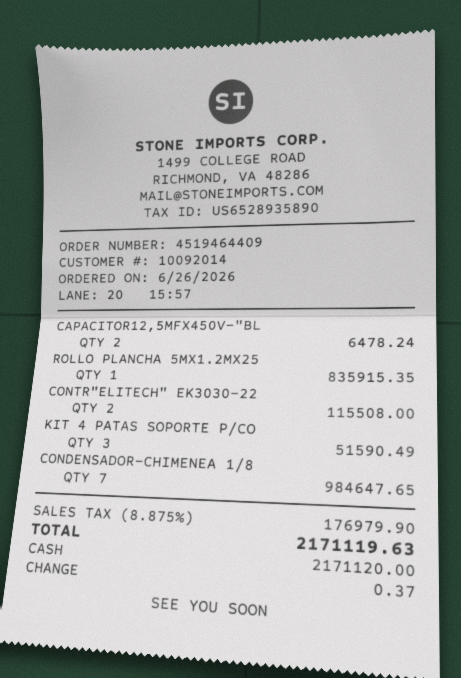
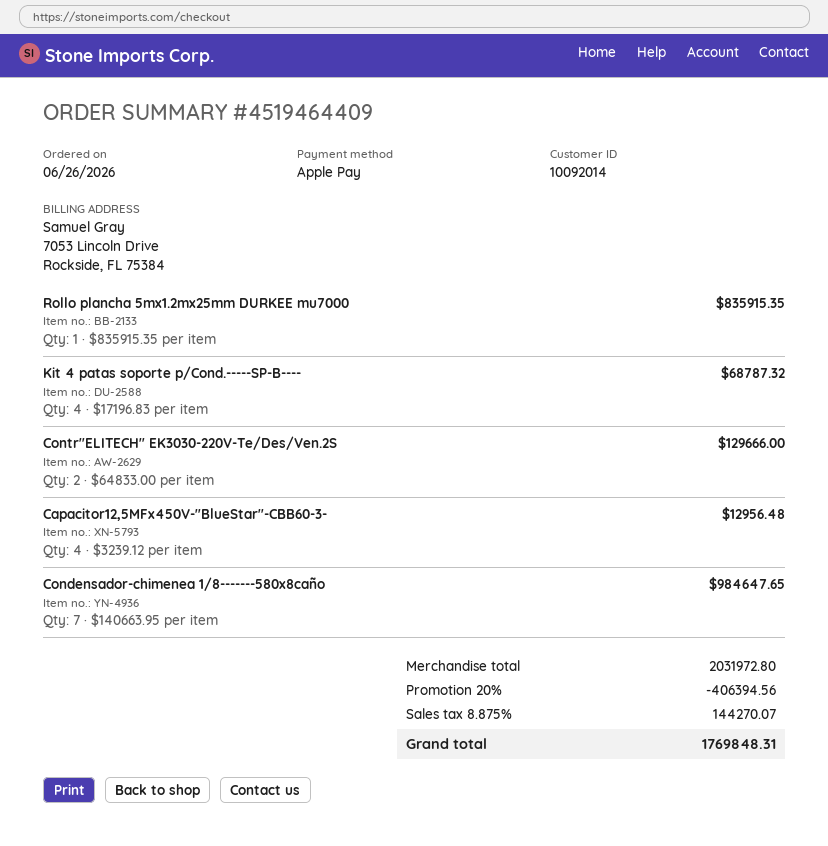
payment method: cash -> Apple Pay
CAPACITOR12,5MFX450V-"BL: 2 for 6478.24 -> 4 for 12956.48
CONTR"ELITECH" EK3030-22: 2 for 115508.00 -> 2 for 129666.00
KIT 4 PATAS SOPORTE P/CO: 3 for 51590.49 -> 4 for 68787.32
discount: none -> 20% = 406394.56
tax: 8.875% = 176979.90 -> 8.875% = 144270.07
total: 2171119.63 -> 1769848.31

